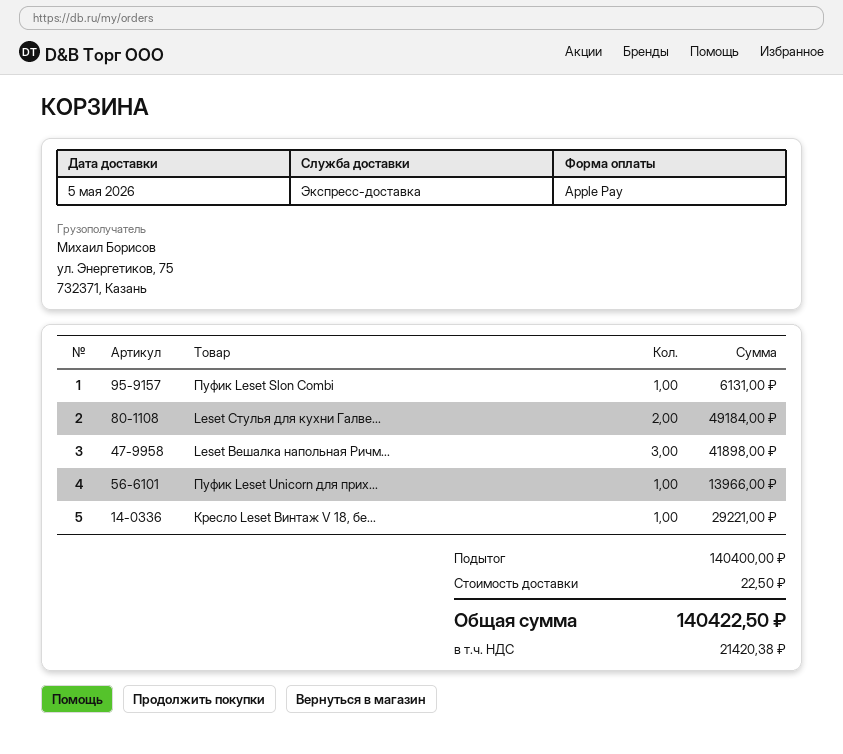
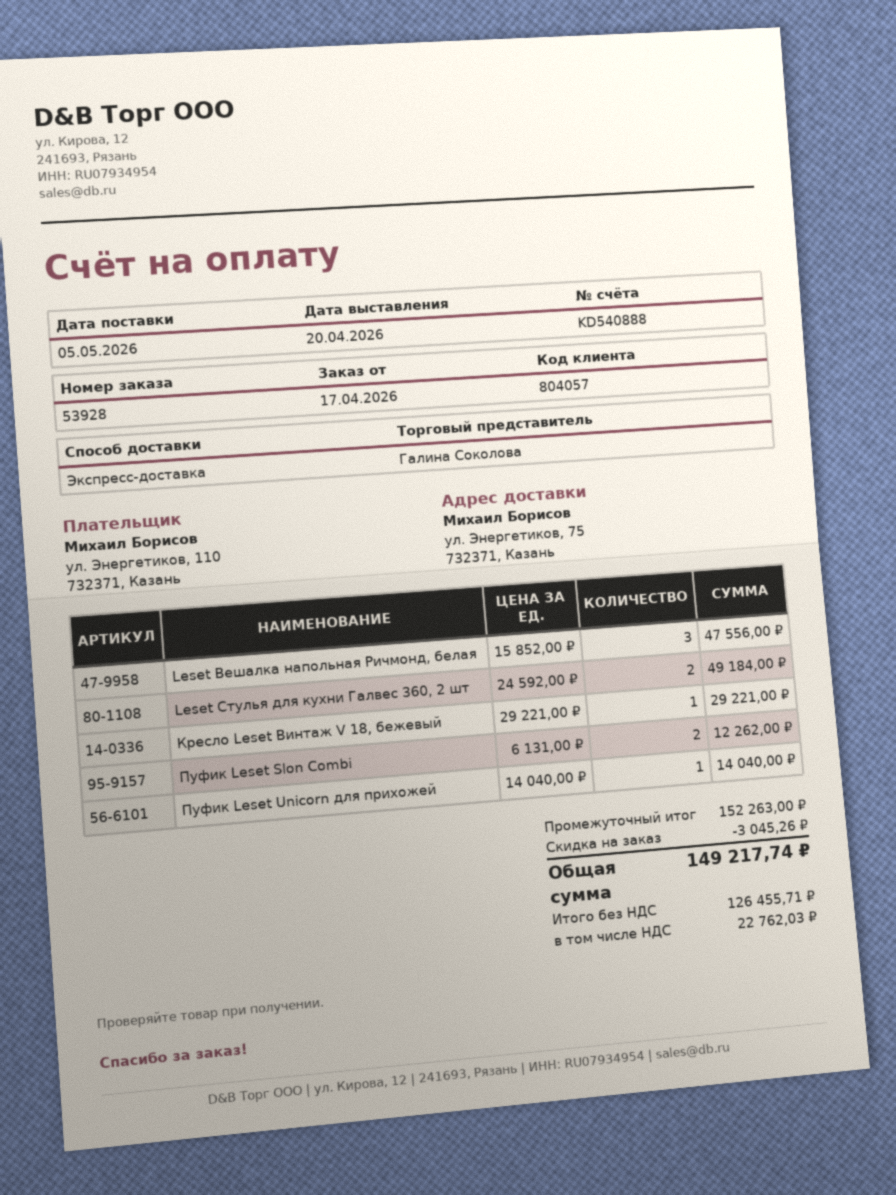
Пуфик Leset Slon Combi: 1 for 6131.00 -> 2 for 12262.00
Leset Вешалка напольная Ричм...: 3 for 41898.00 -> 3 for 47556.00
Пуфик Leset Unicorn для прих...: 1 for 13966.00 -> 1 for 14040.00
subtotal: 140400.00 -> 152263.00
discount: none -> 3045.26
shipping: 22.50 -> none
tax: 21420.38 -> 22762.03
total: 140422.50 -> 149217.74

